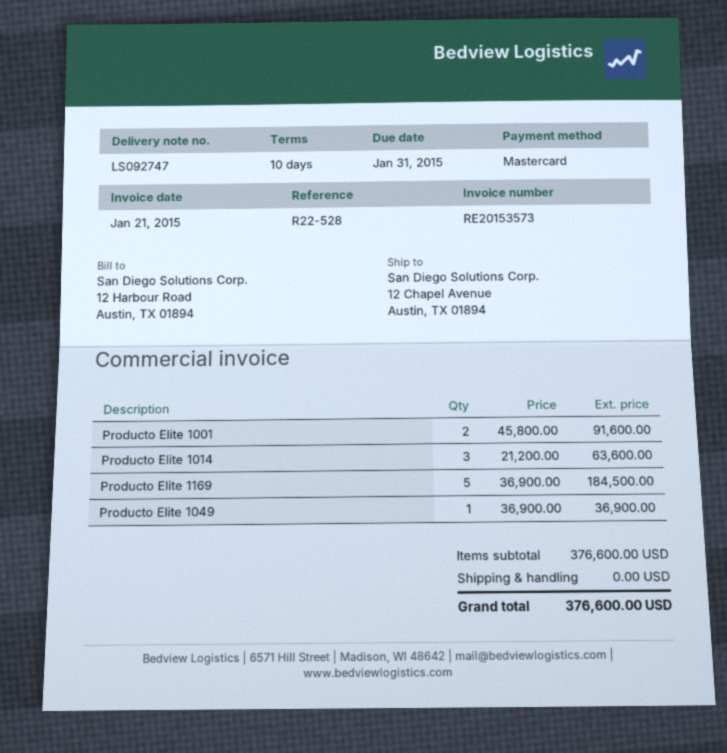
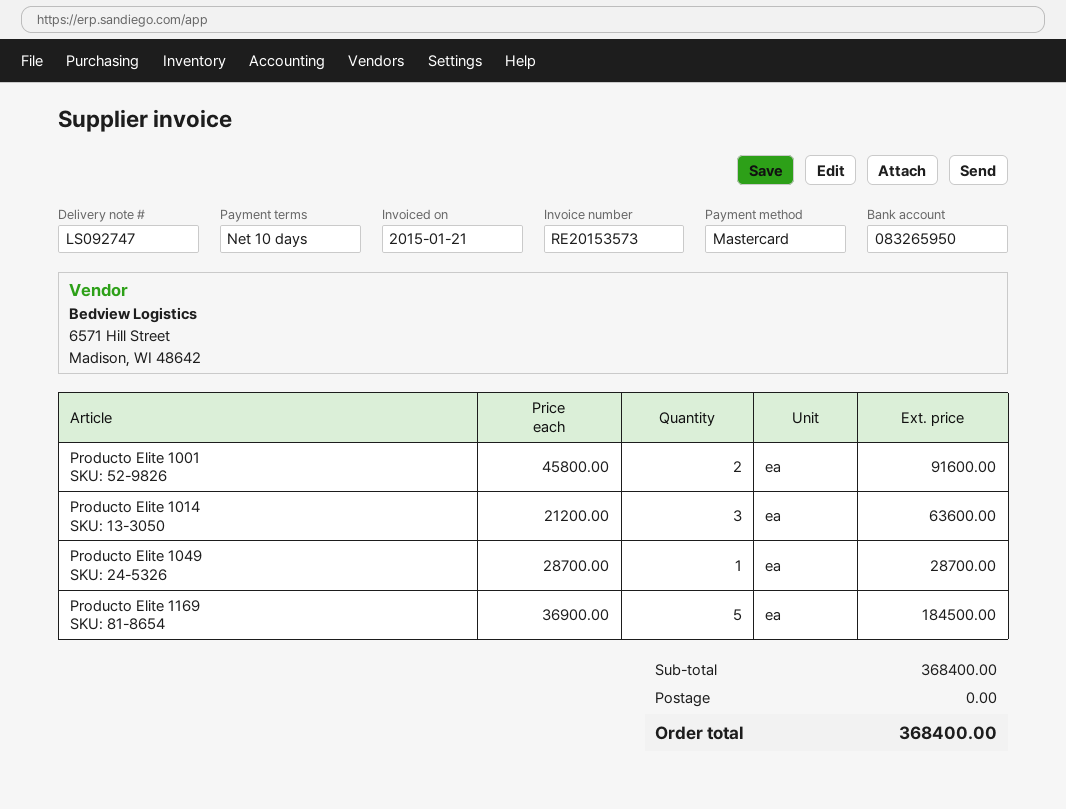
Producto Elite 1049: 1 x 36900.00 = 36900.00 -> 1 x 28700.00 = 28700.00
subtotal: 376600.00 -> 368400.00
total: 376600.00 -> 368400.00

